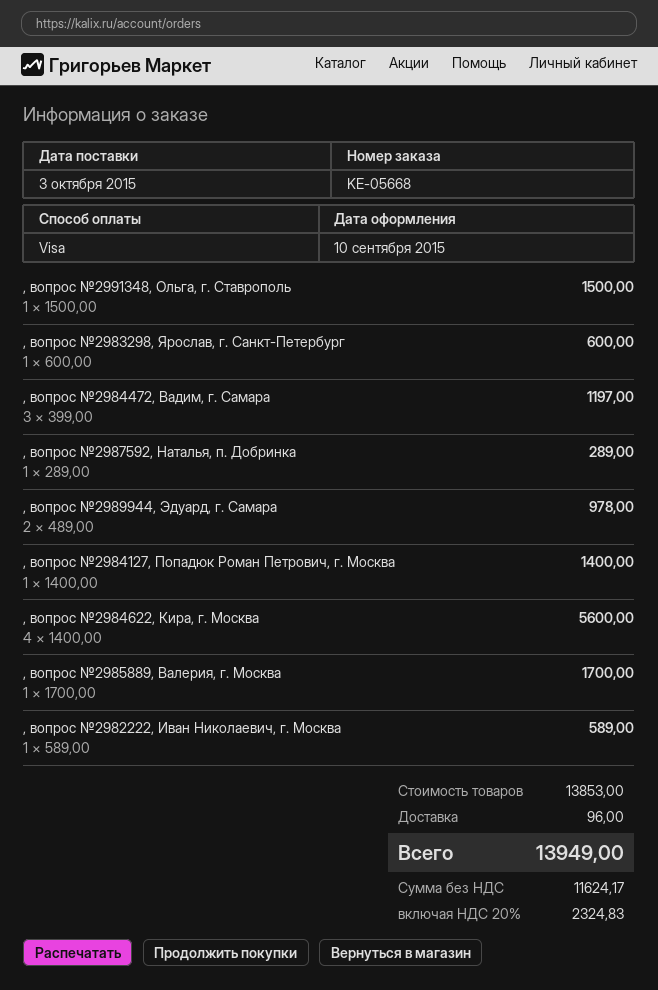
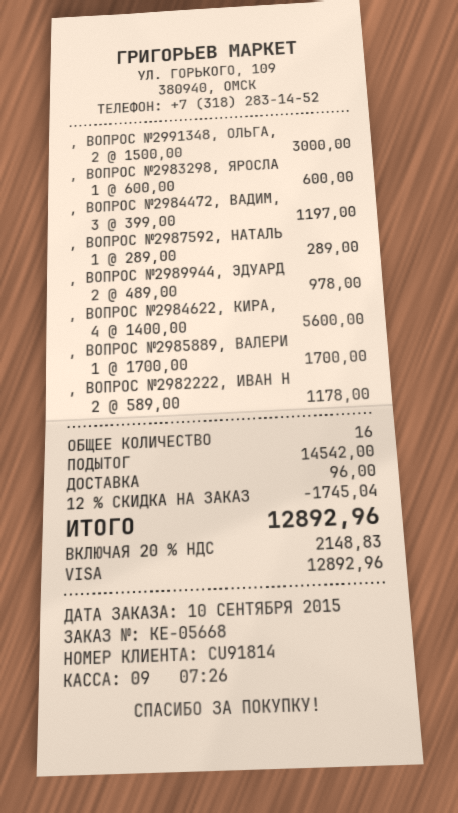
, вопрос №2991348, Ольга, г. Ставрополь: 1 x 1500.00 = 1500.00 -> 2 x 1500.00 = 3000.00
, вопрос №2984127, Попадюк Роман Петрович, г. Москва: 1 x 1400.00 = 1400.00 -> none
, вопрос №2982222, Иван Николаевич, г. Москва: 1 x 589.00 = 589.00 -> 2 x 589.00 = 1178.00
subtotal: 13853.00 -> 14542.00
discount: none -> 12% = 1745.04
tax: 20% = 2324.83 -> 20% = 2148.83
total: 13949.00 -> 12892.96

